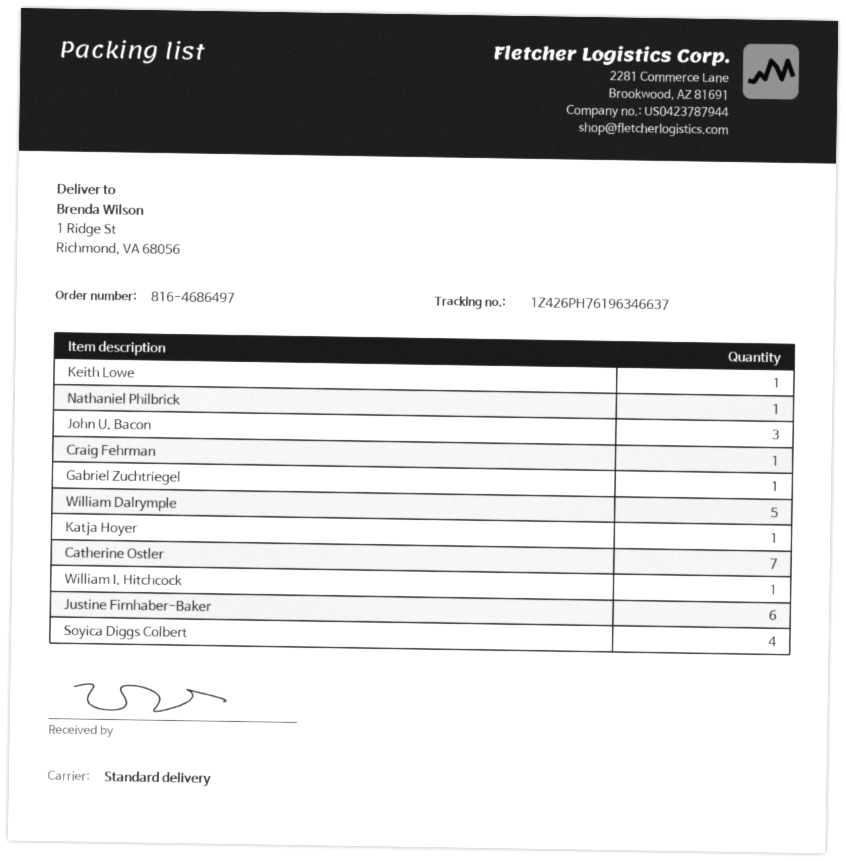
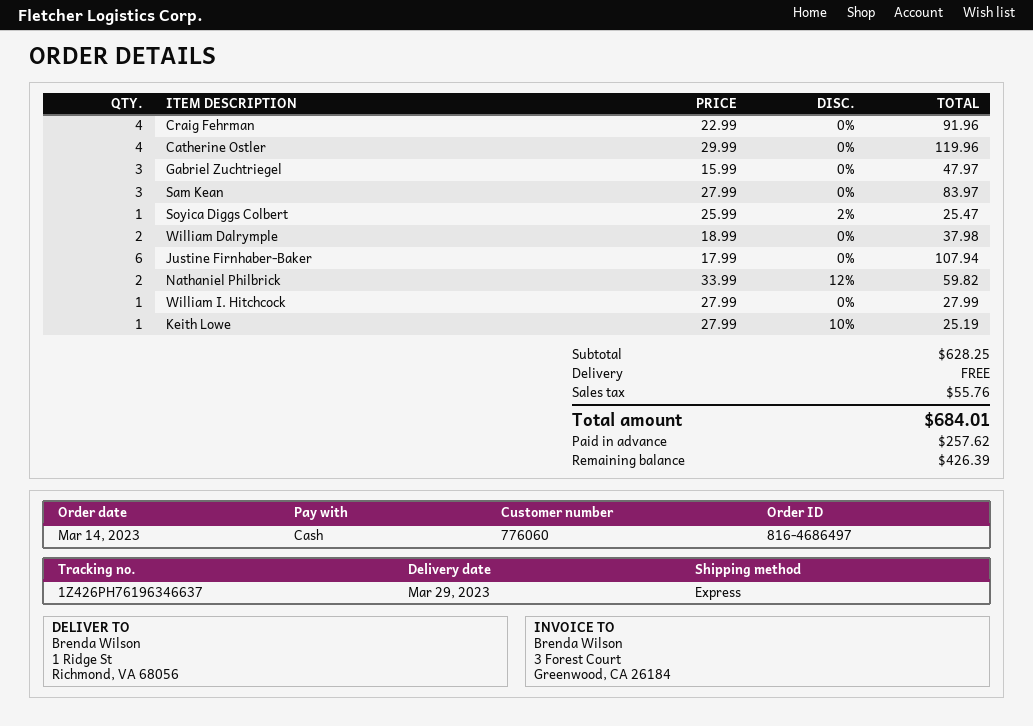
shipping method: standard -> express
Nathaniel Philbrick: 1 -> 2
John U. Bacon: 3 -> none
Craig Fehrman: 1 -> 4
Gabriel Zuchtriegel: 1 -> 3
William Dalrymple: 5 -> 2
Katja Hoyer: 1 -> none
Catherine Ostler: 7 -> 4
Soyica Diggs Colbert: 4 -> 1
Sam Kean: none -> 3

